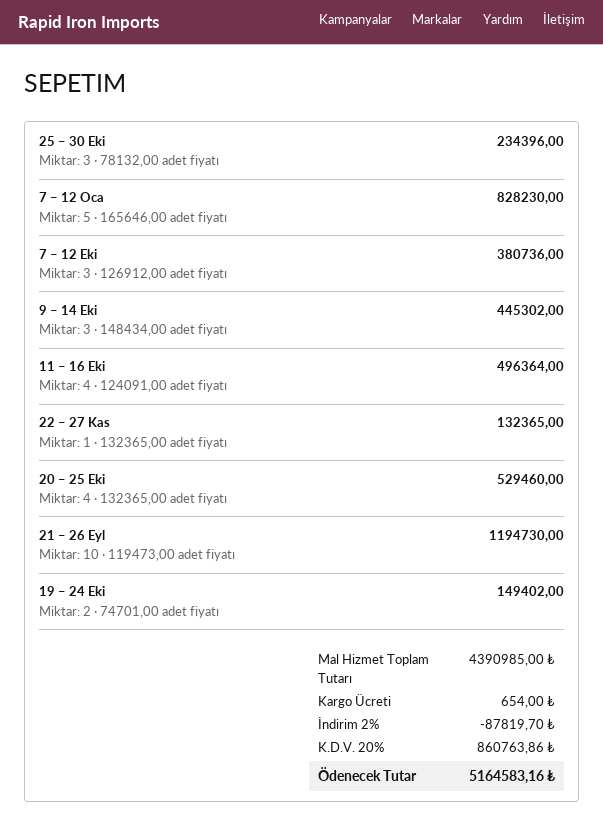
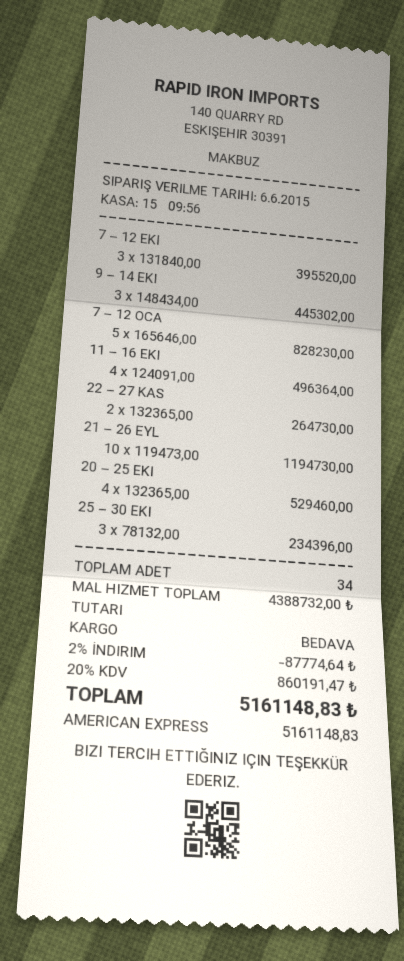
7 – 12 Eki: 3 x 126912.00 = 380736.00 -> 3 x 131840.00 = 395520.00
22 – 27 Kas: 1 x 132365.00 = 132365.00 -> 2 x 132365.00 = 264730.00
19 – 24 Eki: 2 x 74701.00 = 149402.00 -> none
subtotal: 4390985.00 -> 4388732.00
discount: 2% = 87819.70 -> 2% = 87774.64
shipping: 654.00 -> 0.00
tax: 20% = 860763.86 -> 20% = 860191.47
total: 5164583.16 -> 5161148.83

